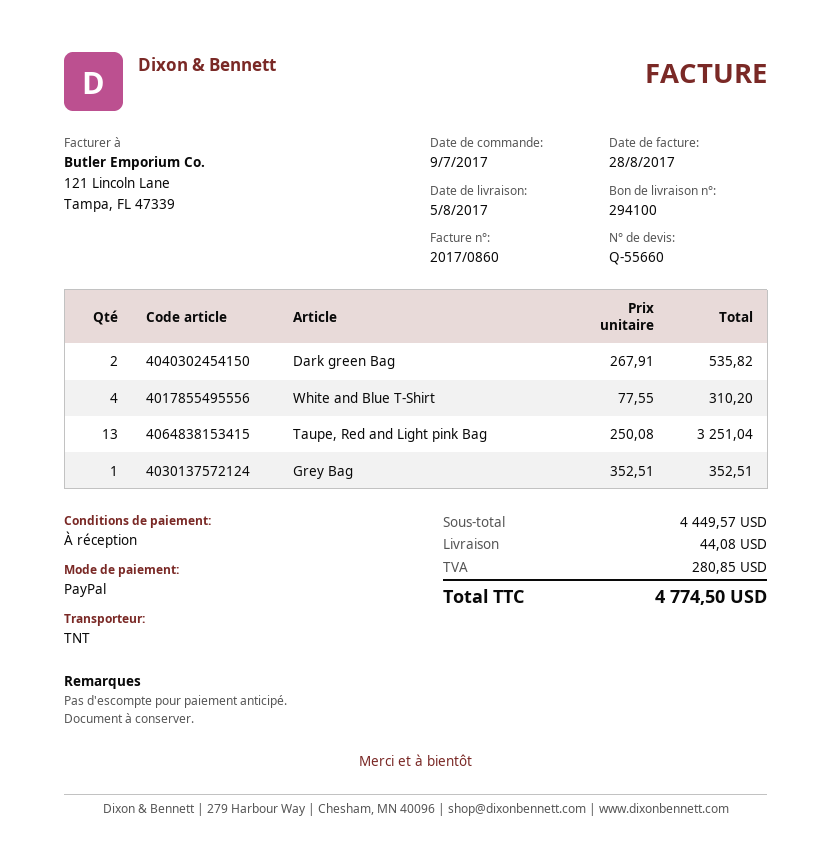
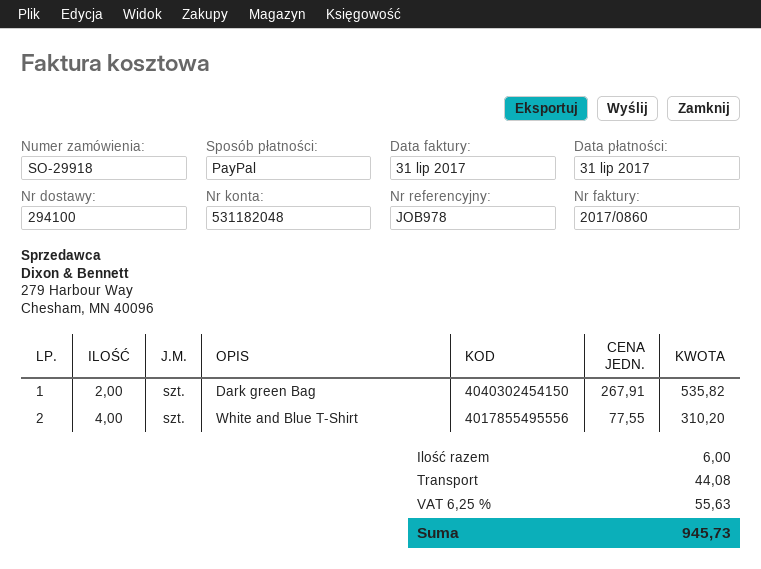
invoice date: 2017-08-28 -> 2017-07-31
Taupe, Red and Light pink Bag: 13 x 250.08 = 3251.04 -> none
Grey Bag: 1 x 352.51 = 352.51 -> none
tax: 280.85 -> 55.63
total: 4774.50 -> 945.73

